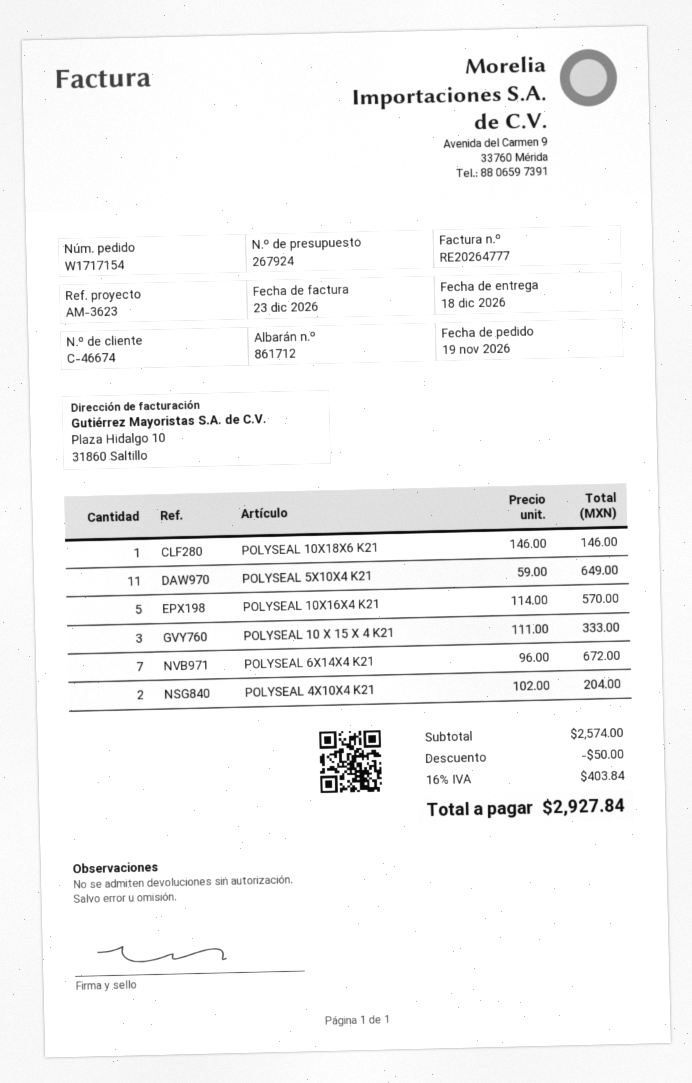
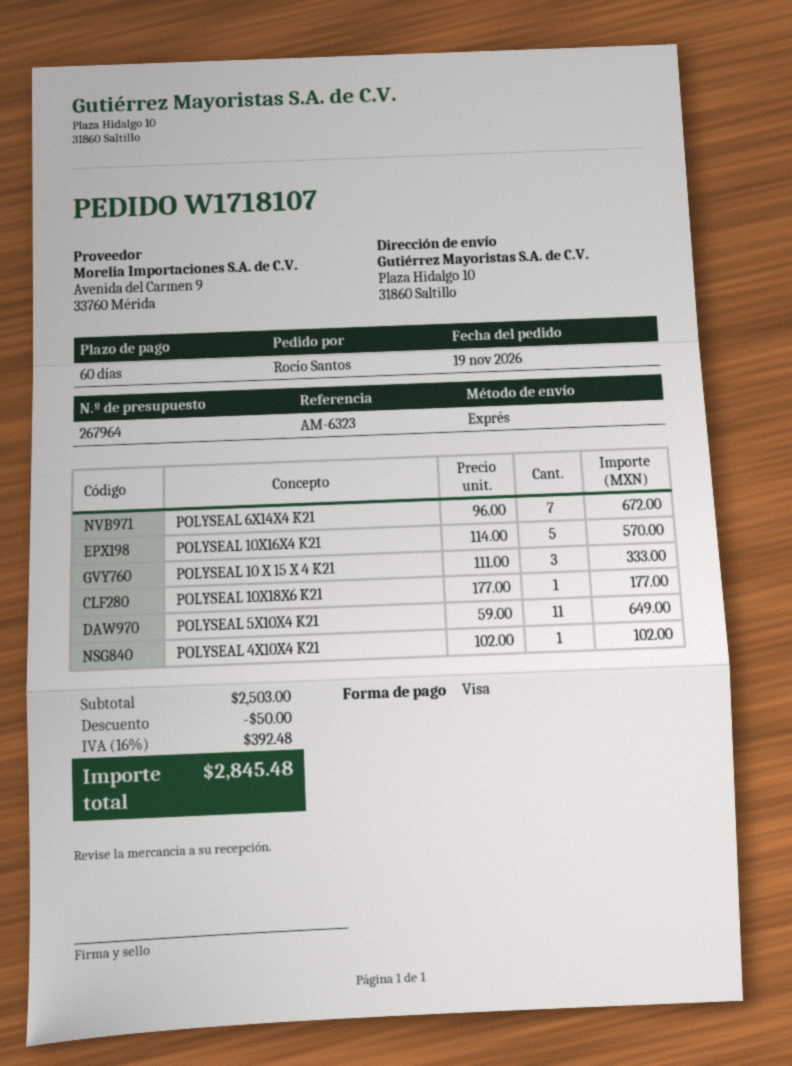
quote number: 267924 -> 267964
order number: W1717154 -> W1718107
reference: AM-3623 -> AM-6323
POLYSEAL 10X18X6 K21: 1 x 146.00 = 146.00 -> 1 x 177.00 = 177.00
POLYSEAL 4X10X4 K21: 2 x 102.00 = 204.00 -> 1 x 102.00 = 102.00
subtotal: 2574.00 -> 2503.00
tax: 16% = 403.84 -> 16% = 392.48
total: 2927.84 -> 2845.48

